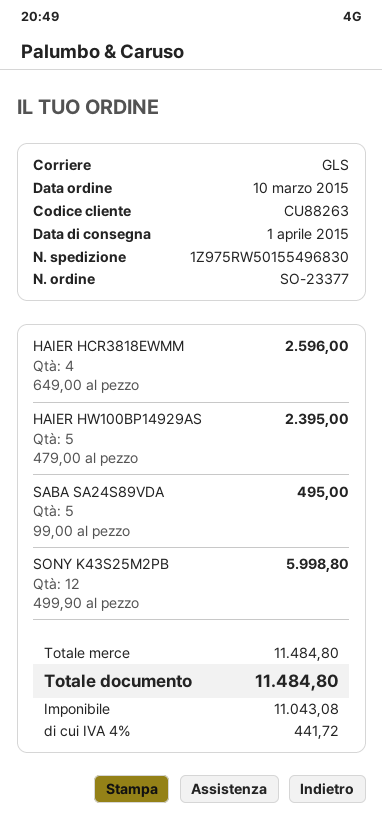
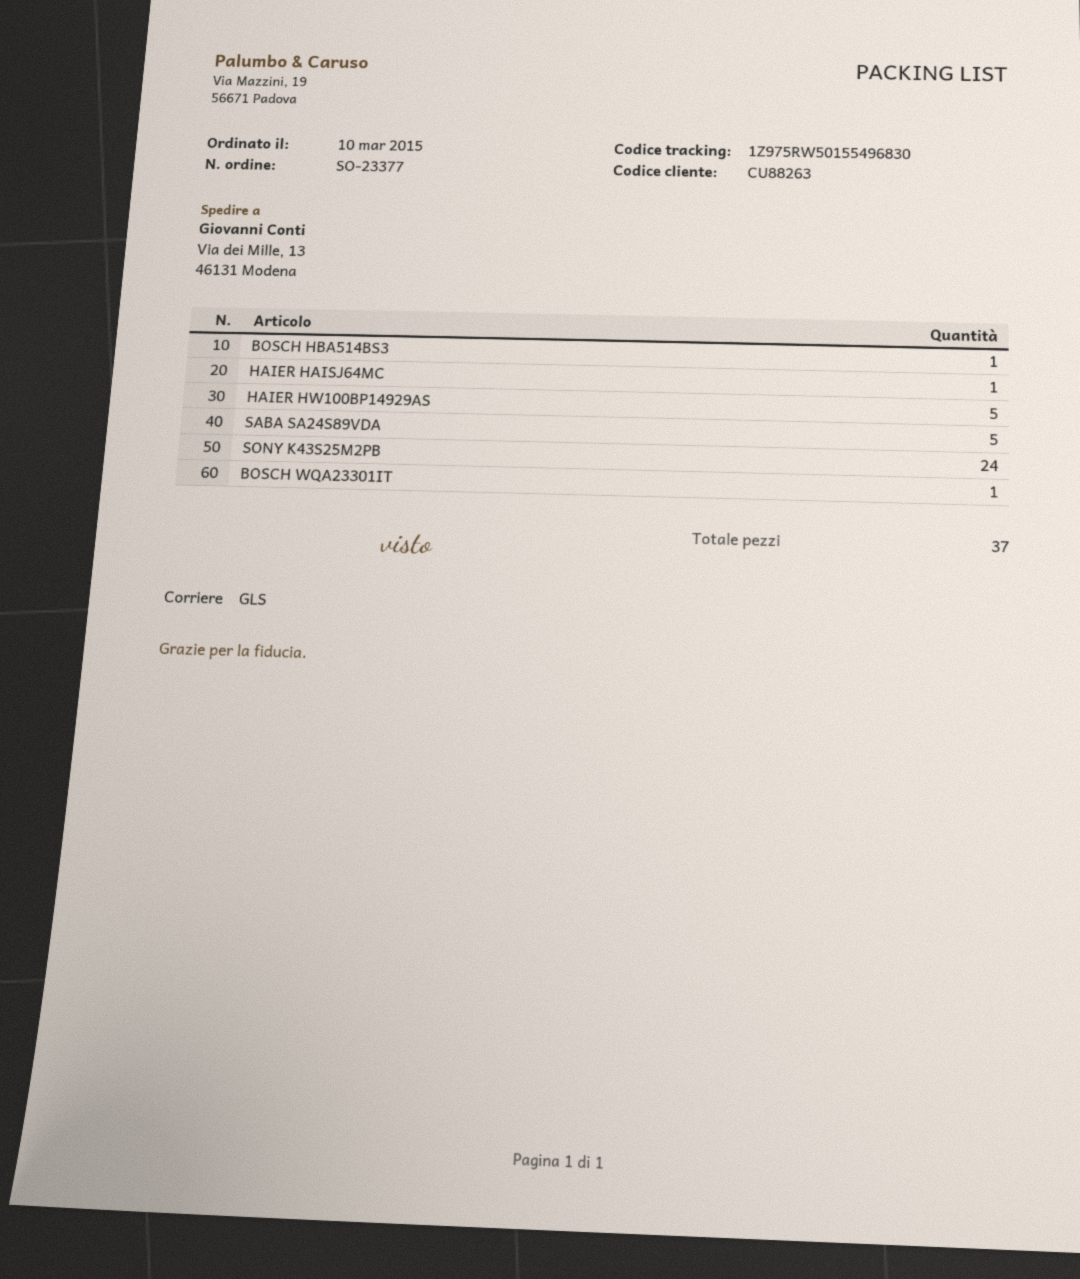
HAIER HCR3818EWMM: 4 -> none
SONY K43S25M2PB: 12 -> 24
BOSCH HBA514BS3: none -> 1
HAIER HAISJ64MC: none -> 1
BOSCH WQA23301IT: none -> 1

